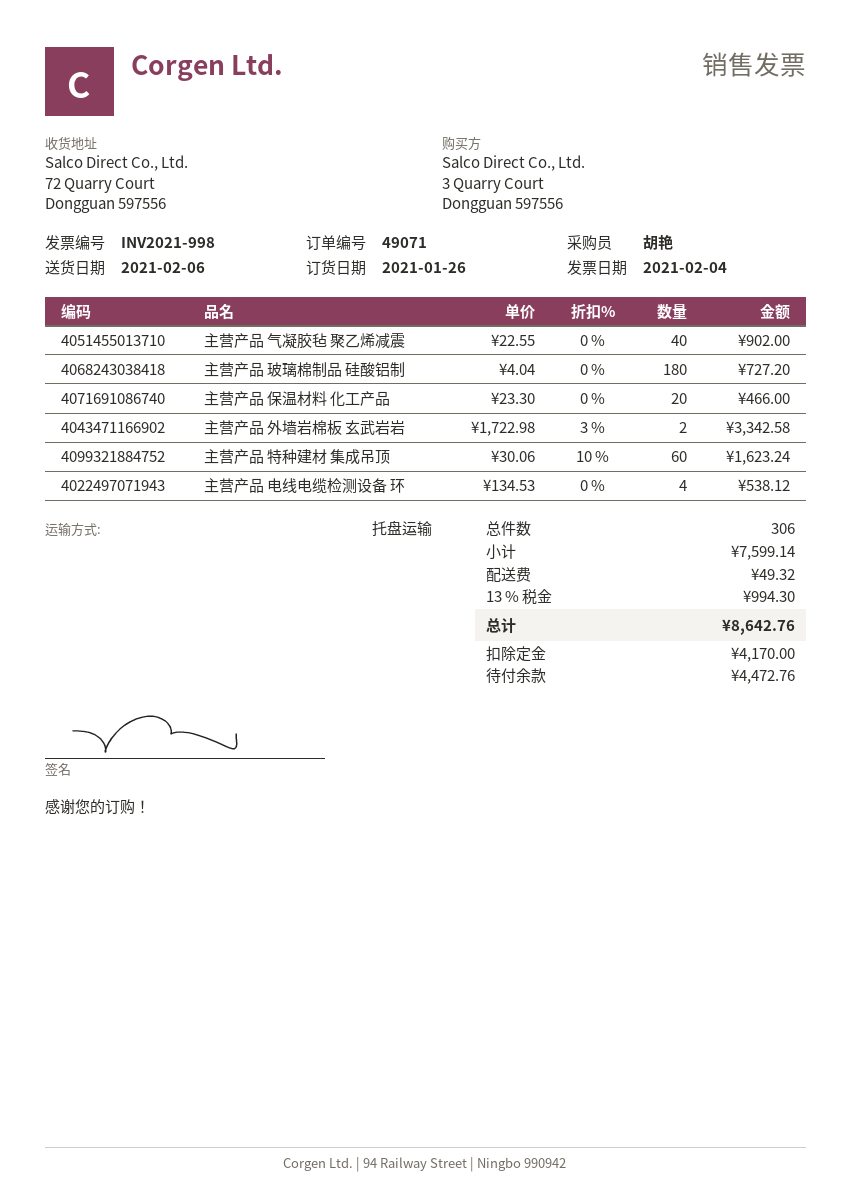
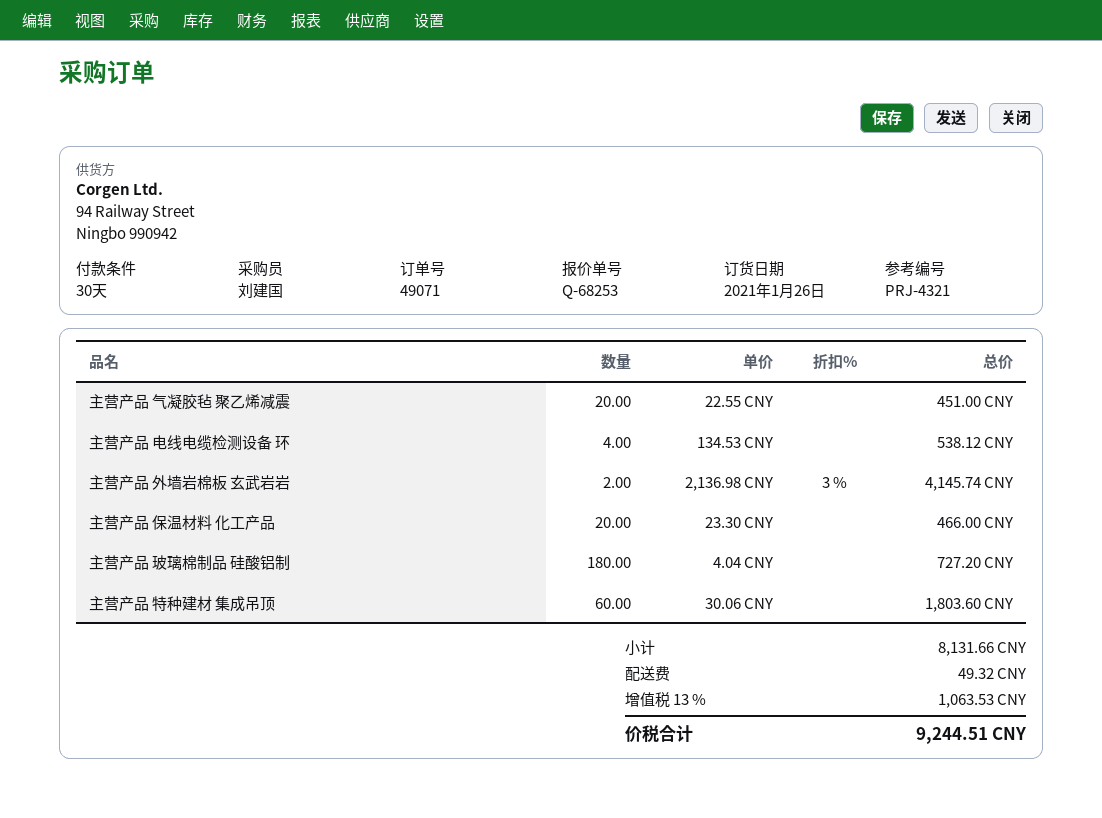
ordered by: 胡艳 -> 刘建国
主营产品 气凝胶毡 聚乙烯减震: 40 x 22.55 = 902.00 -> 20 x 22.55 = 451.00
主营产品 外墙岩棉板 玄武岩岩: 2 x 1722.98 - 3% = 3342.58 -> 2 x 2136.98 - 3% = 4145.74
主营产品 特种建材 集成吊顶: 60 x 30.06 - 10% = 1623.24 -> 60 x 30.06 = 1803.60
subtotal: 7599.14 -> 8131.66
tax: 13% = 994.30 -> 13% = 1063.53
total: 8642.76 -> 9244.51

